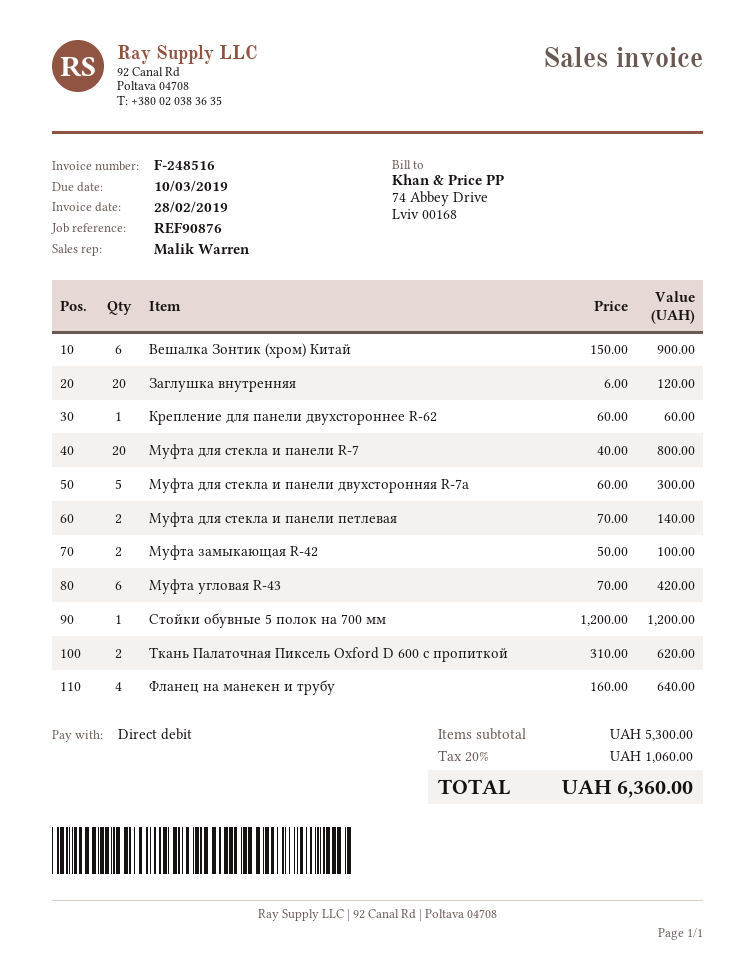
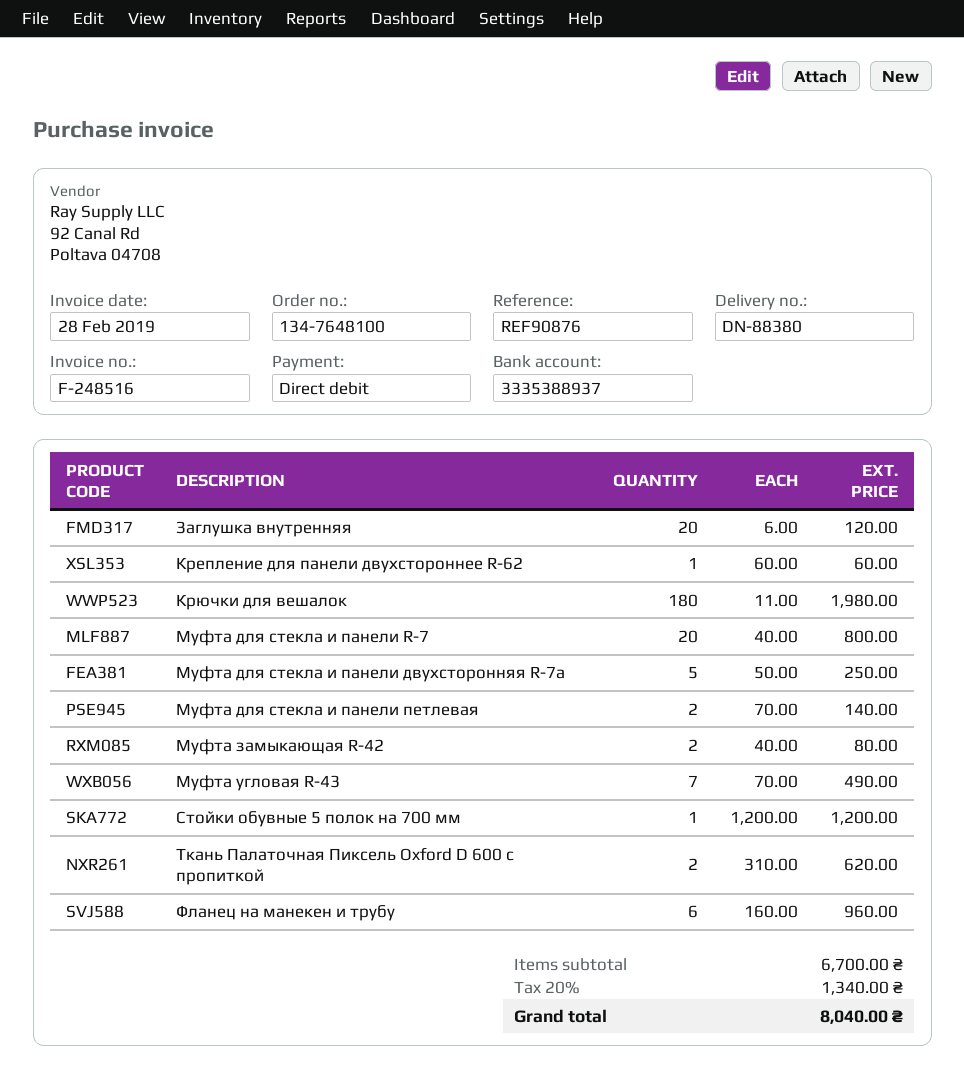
Вешалка Зонтик (хром) Китай: 6 x 150.00 = 900.00 -> none
Муфта для стекла и панели двухсторонняя R-7a: 5 x 60.00 = 300.00 -> 5 x 50.00 = 250.00
Муфта замыкающая R-42: 2 x 50.00 = 100.00 -> 2 x 40.00 = 80.00
Муфта угловая R-43: 6 x 70.00 = 420.00 -> 7 x 70.00 = 490.00
Фланец на манекен и трубу: 4 x 160.00 = 640.00 -> 6 x 160.00 = 960.00
Крючки для вешалок: none -> 180 x 11.00 = 1980.00
subtotal: 5300.00 -> 6700.00
tax: 20% = 1060.00 -> 20% = 1340.00
total: 6360.00 -> 8040.00

